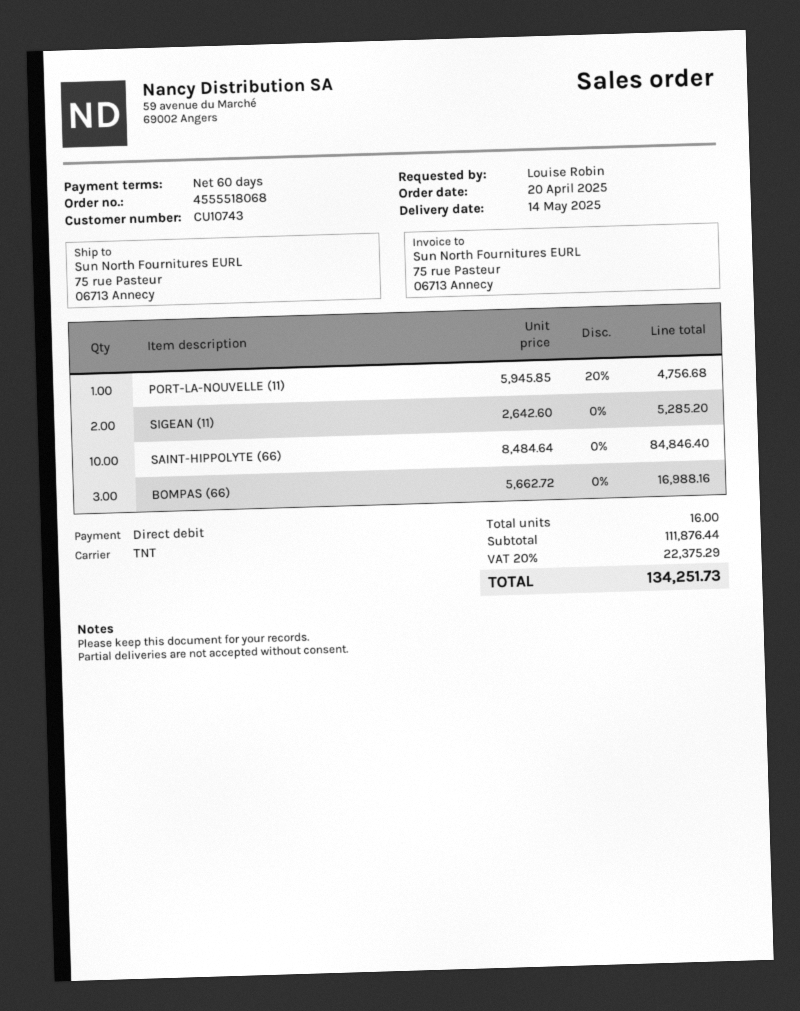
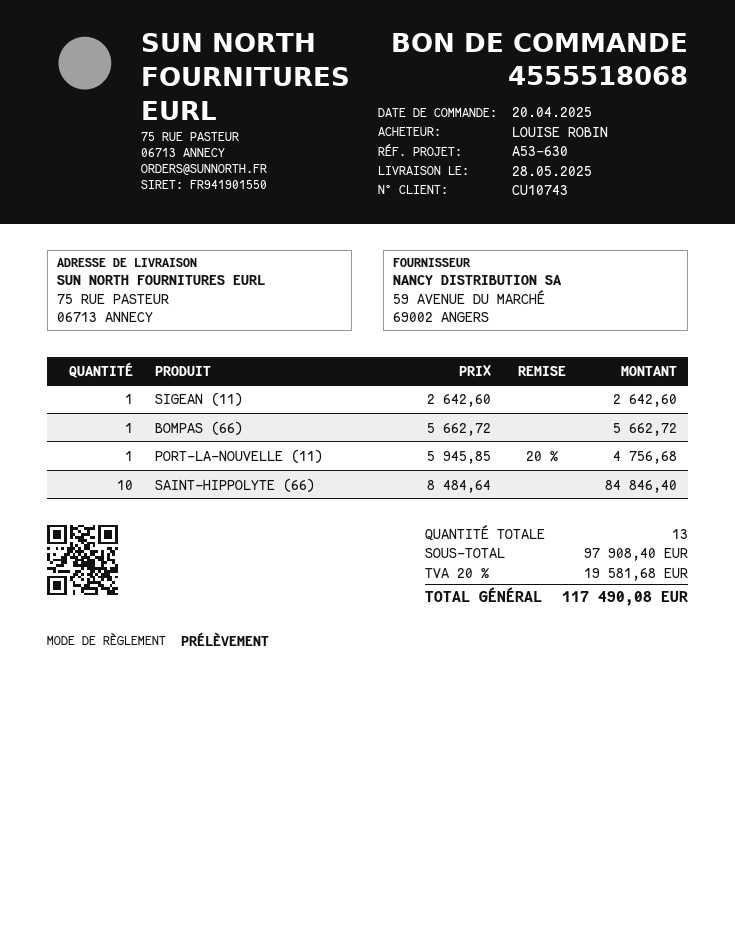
delivery date: 2025-05-14 -> 2025-05-28
SIGEAN (11): 2 x 2642.60 = 5285.20 -> 1 x 2642.60 = 2642.60
BOMPAS (66): 3 x 5662.72 = 16988.16 -> 1 x 5662.72 = 5662.72
total quantity: 16 -> 13
subtotal: 111876.44 -> 97908.40
tax: 20% = 22375.29 -> 20% = 19581.68
total: 134251.73 -> 117490.08

